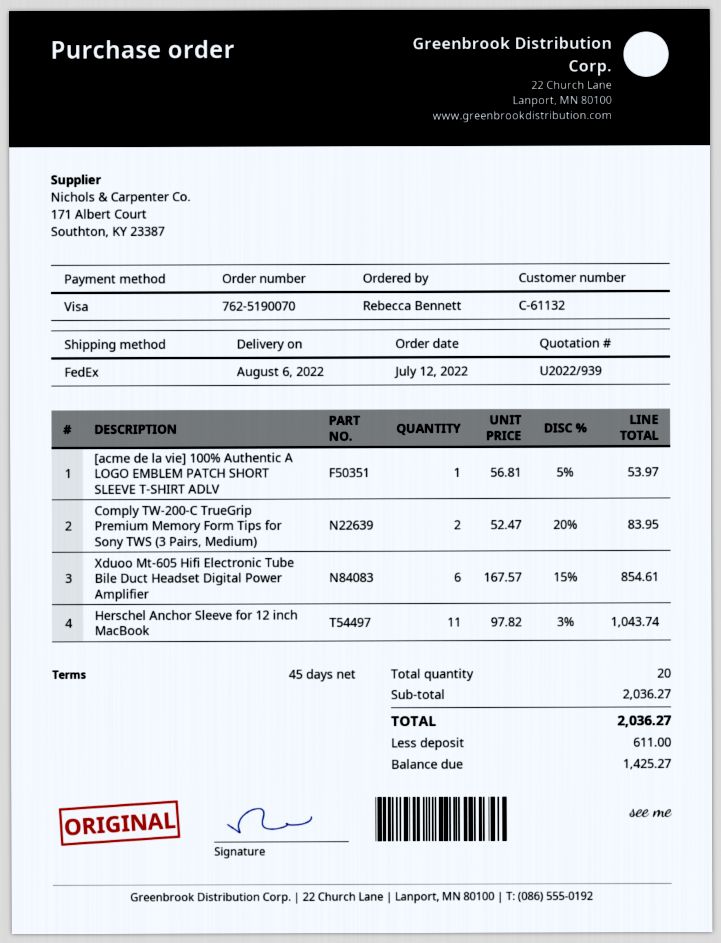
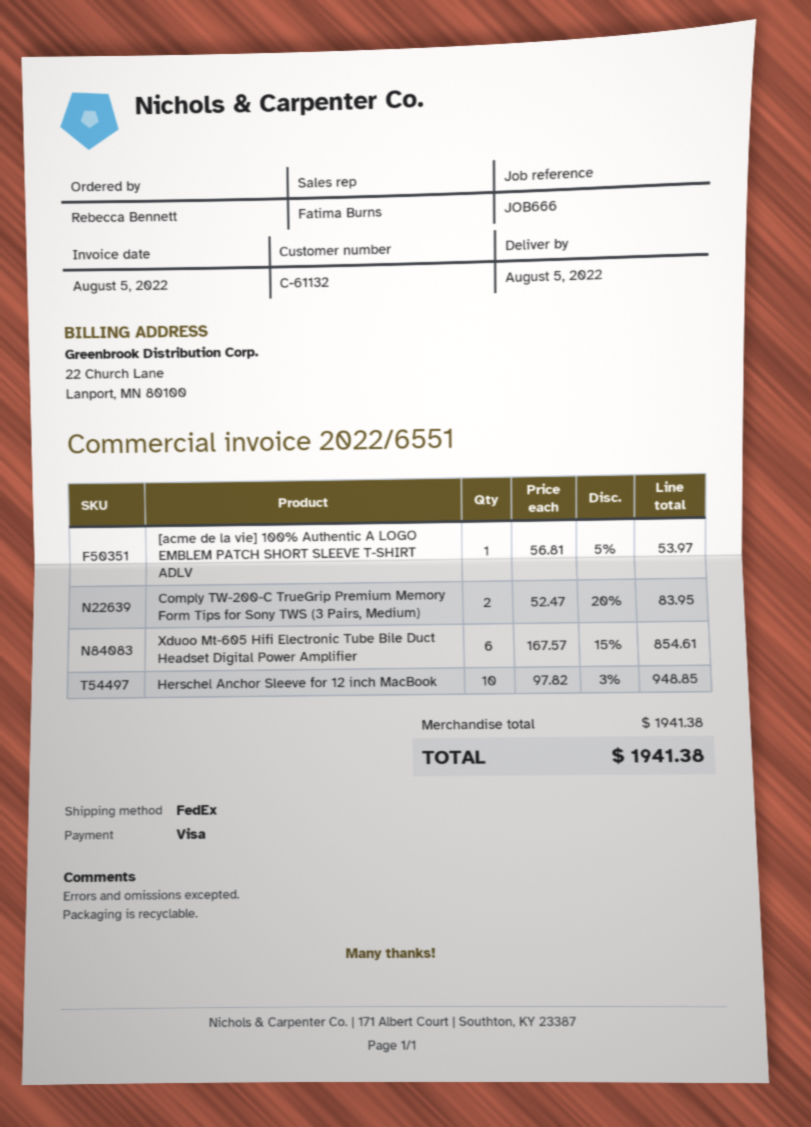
delivery date: 2022-08-06 -> 2022-08-05
Herschel Anchor Sleeve for 12 inch MacBook: 11 x 97.82 - 3% = 1043.74 -> 10 x 97.82 - 3% = 948.85
subtotal: 2036.27 -> 1941.38
total: 2036.27 -> 1941.38

